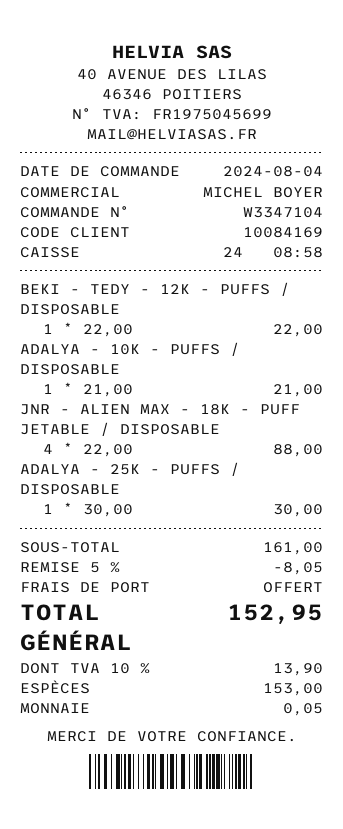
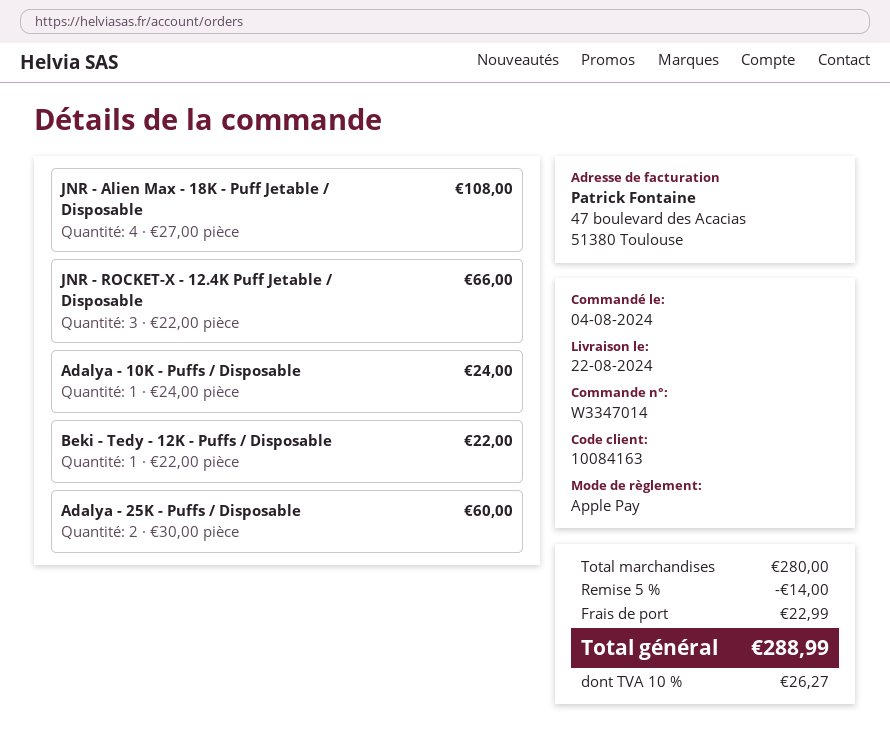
order number: W3347104 -> W3347014
customer number: 10084169 -> 10084163
payment method: cash -> Apple Pay
ADALYA - 10K - PUFFS / DISPOSABLE: 1 x 21.00 = 21.00 -> 1 x 24.00 = 24.00
JNR - ALIEN MAX - 18K - PUFF JETABLE / DISPOSABLE: 4 x 22.00 = 88.00 -> 4 x 27.00 = 108.00
ADALYA - 25K - PUFFS / DISPOSABLE: 1 x 30.00 = 30.00 -> 2 x 30.00 = 60.00
JNR - ROCKET-X - 12.4K Puff Jetable / Disposable: none -> 3 x 22.00 = 66.00
subtotal: 161.00 -> 280.00
discount: 5% = 8.05 -> 5% = 14.00
shipping: 0.00 -> 22.99
tax: 10% = 13.90 -> 10% = 26.27
total: 152.95 -> 288.99

